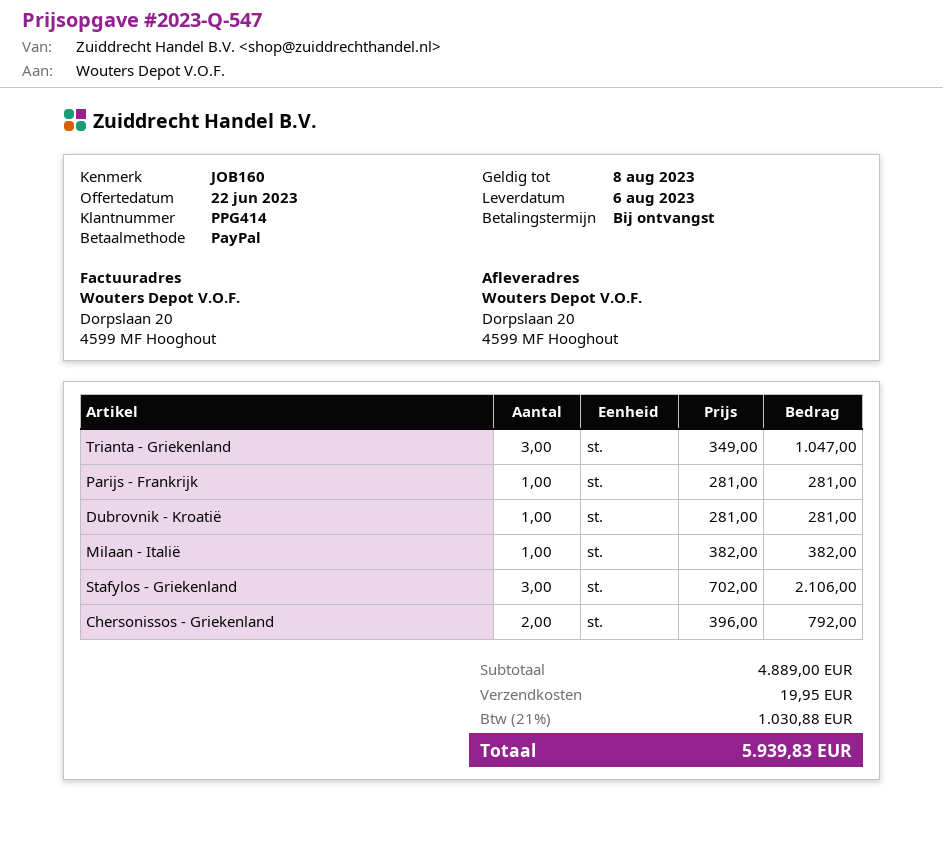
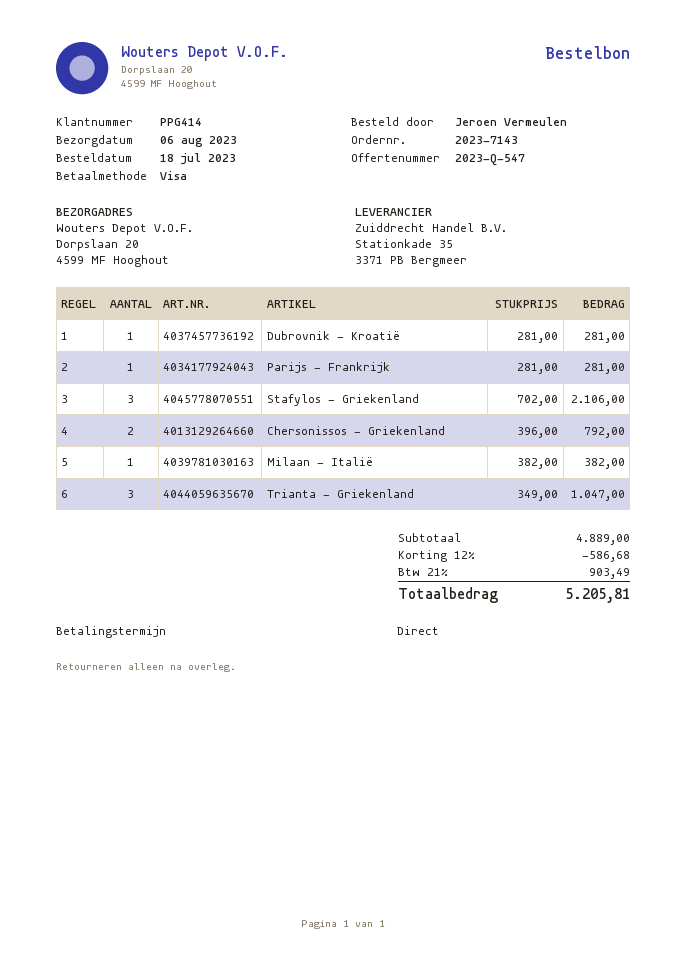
payment method: PayPal -> Visa
discount: none -> 12% = 586.68
shipping: 19.95 -> none
tax: 21% = 1030.88 -> 21% = 903.49
total: 5939.83 -> 5205.81

